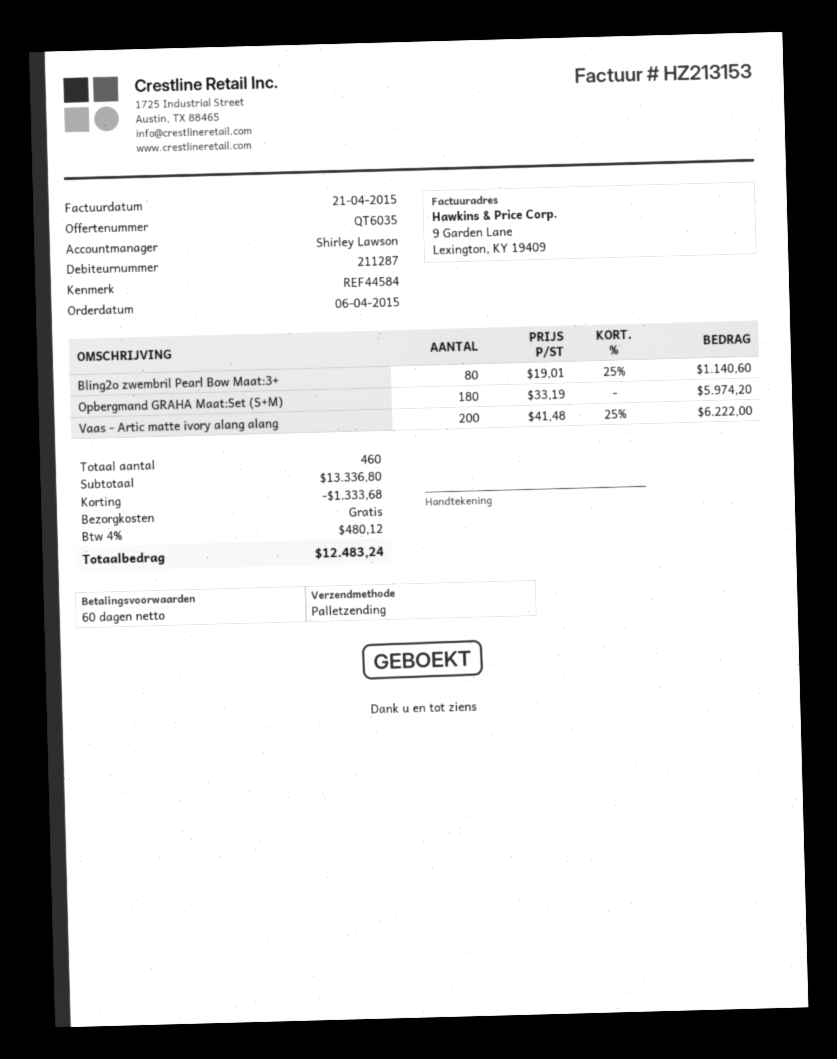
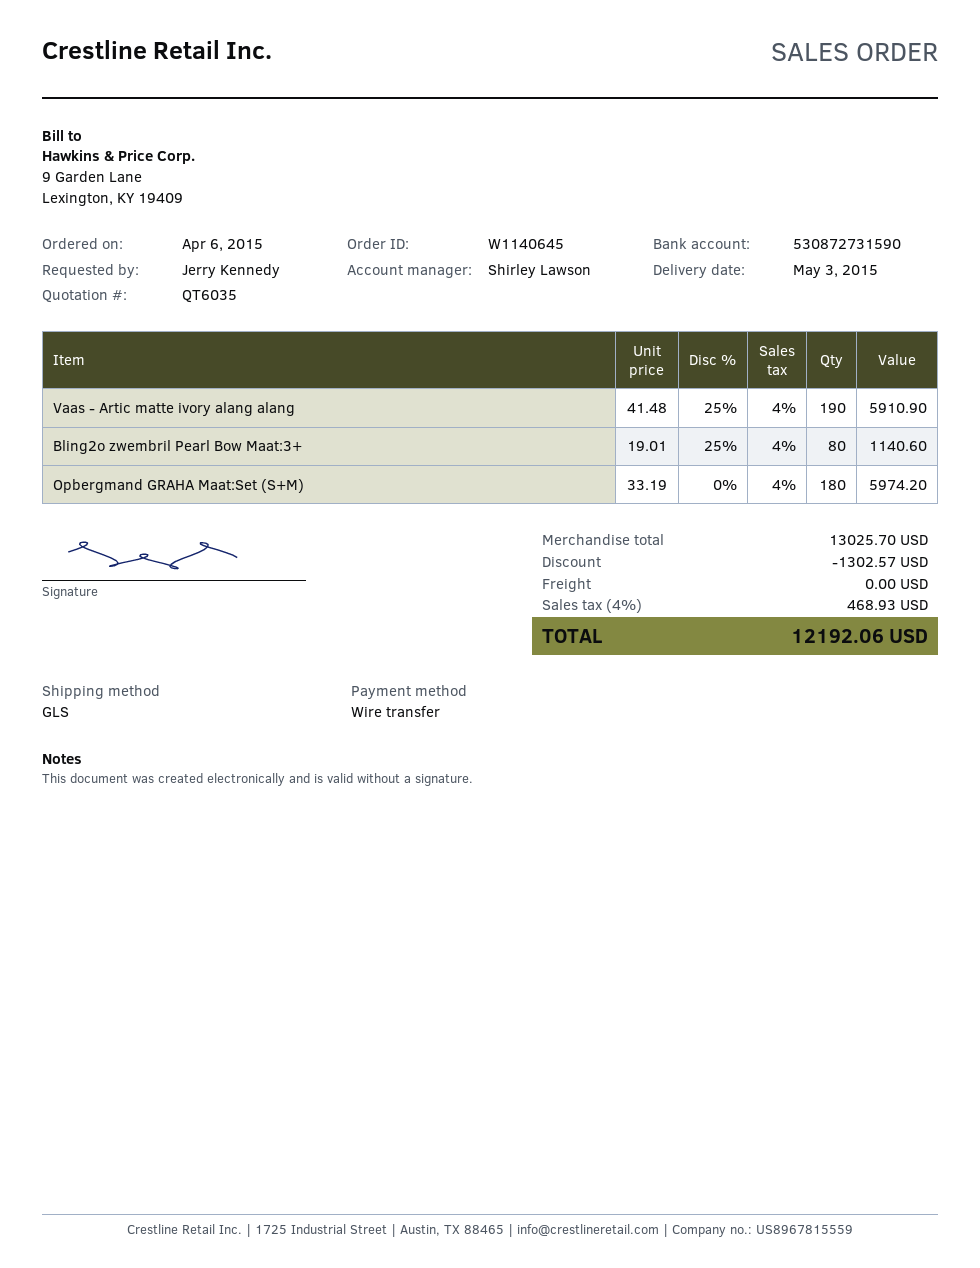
shipping method: pallet freight -> GLS
Vaas - Artic matte ivory alang alang: 200 x 41.48 - 25% = 6222.00 -> 190 x 41.48 - 25% = 5910.90
subtotal: 13336.80 -> 13025.70
discount: 1333.68 -> 1302.57
tax: 4% = 480.12 -> 4% = 468.93
total: 12483.24 -> 12192.06

